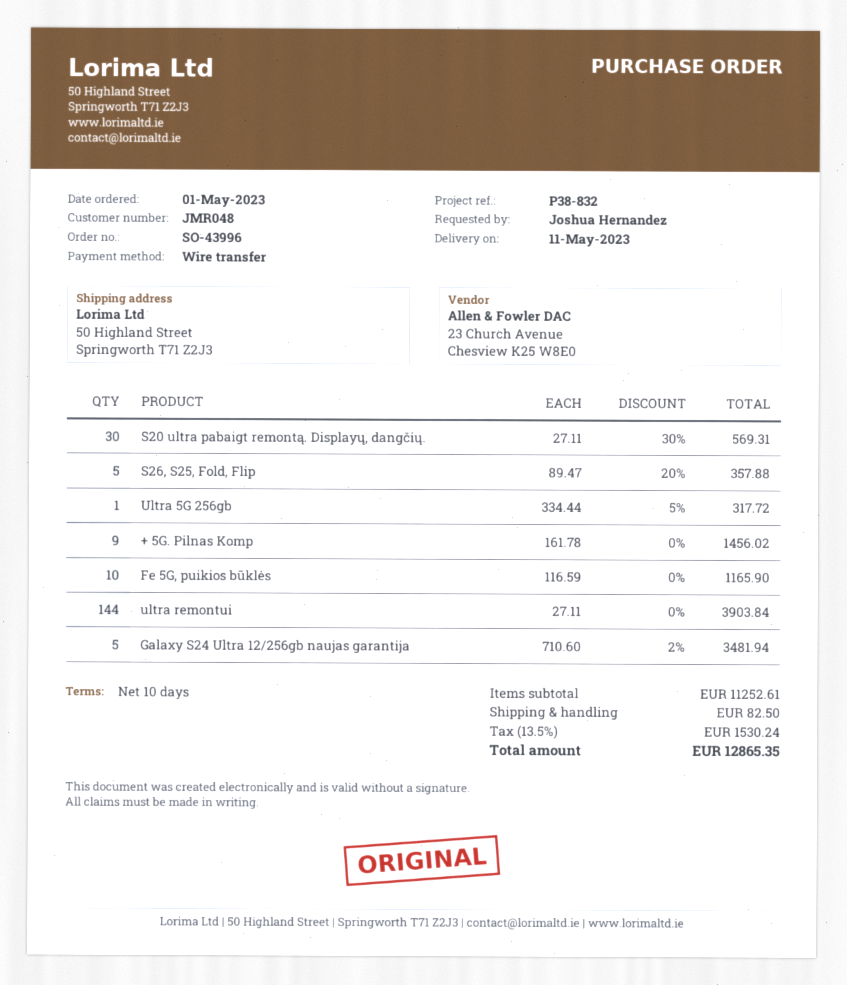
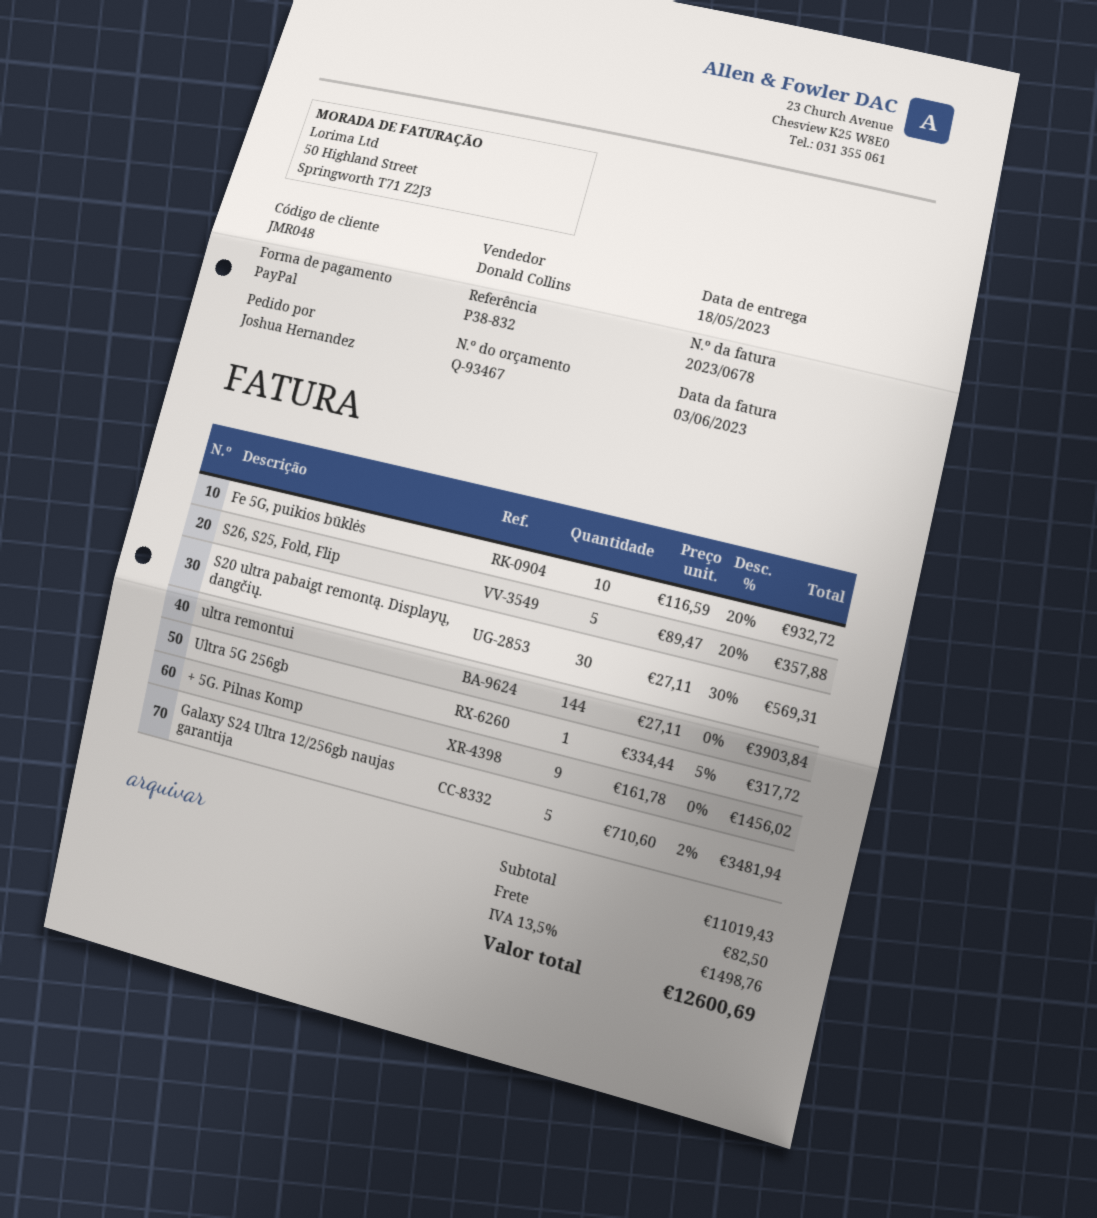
delivery date: 2023-05-11 -> 2023-05-18
payment method: bank transfer -> PayPal
Fe 5G, puikios būklės: 10 x 116.59 = 1165.90 -> 10 x 116.59 - 20% = 932.72
subtotal: 11252.61 -> 11019.43
tax: 13.5% = 1530.24 -> 13.5% = 1498.76
total: 12865.35 -> 12600.69

